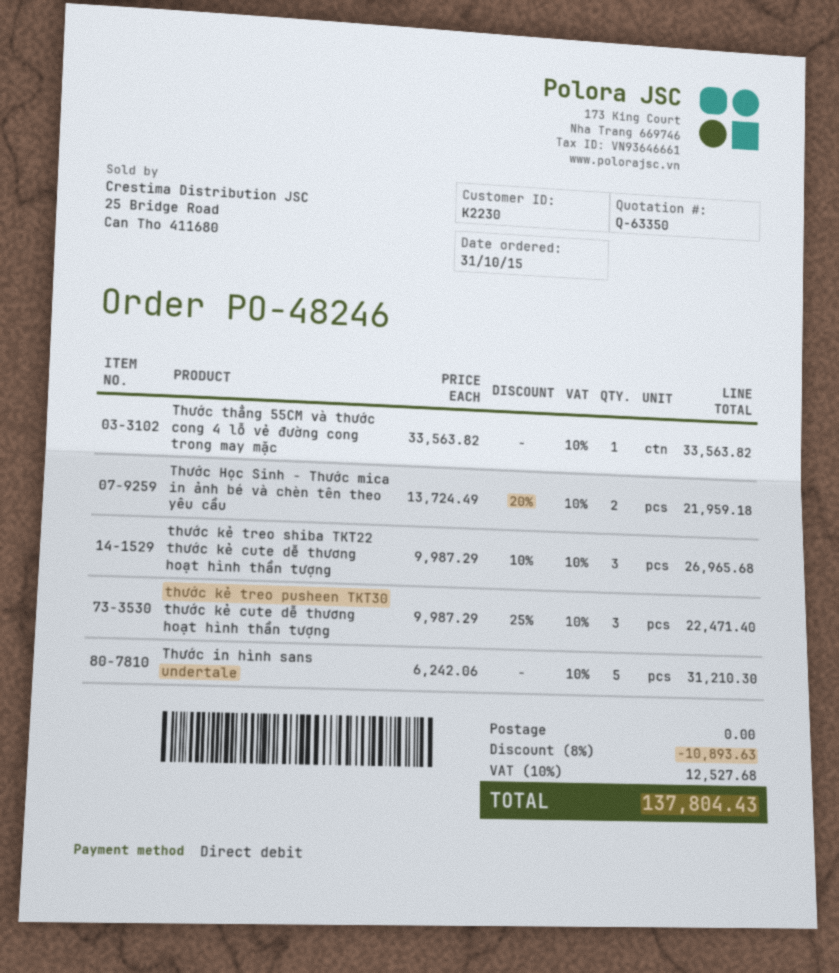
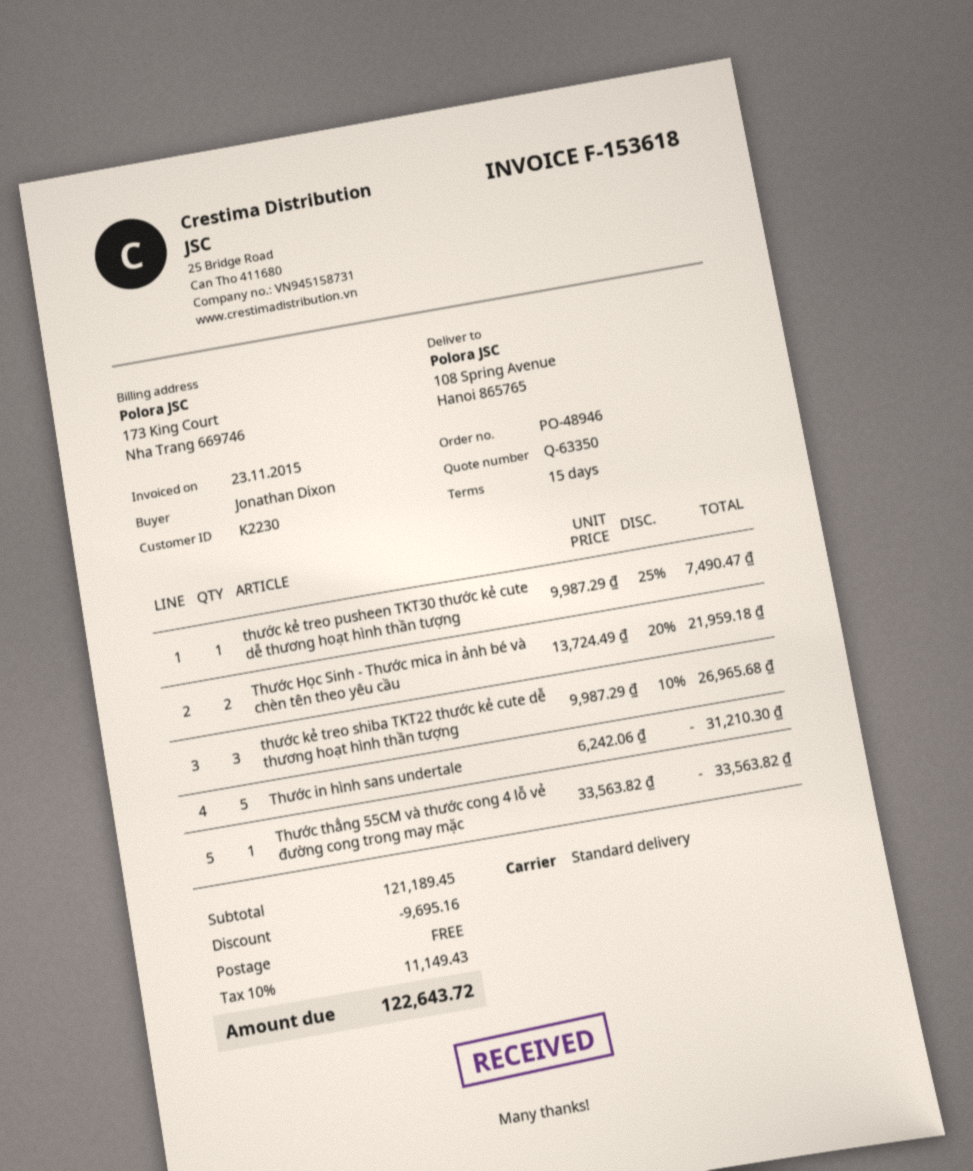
order number: PO-48246 -> PO-48946
thước kẻ treo pusheen TKT30 thước kẻ cute dễ thương hoạt hình thần tượng: 3 x 9987.29 - 25% = 22471.40 -> 1 x 9987.29 - 25% = 7490.47
discount: 10893.63 -> 9695.16
tax: 10% = 12527.68 -> 10% = 11149.43
total: 137804.43 -> 122643.72

